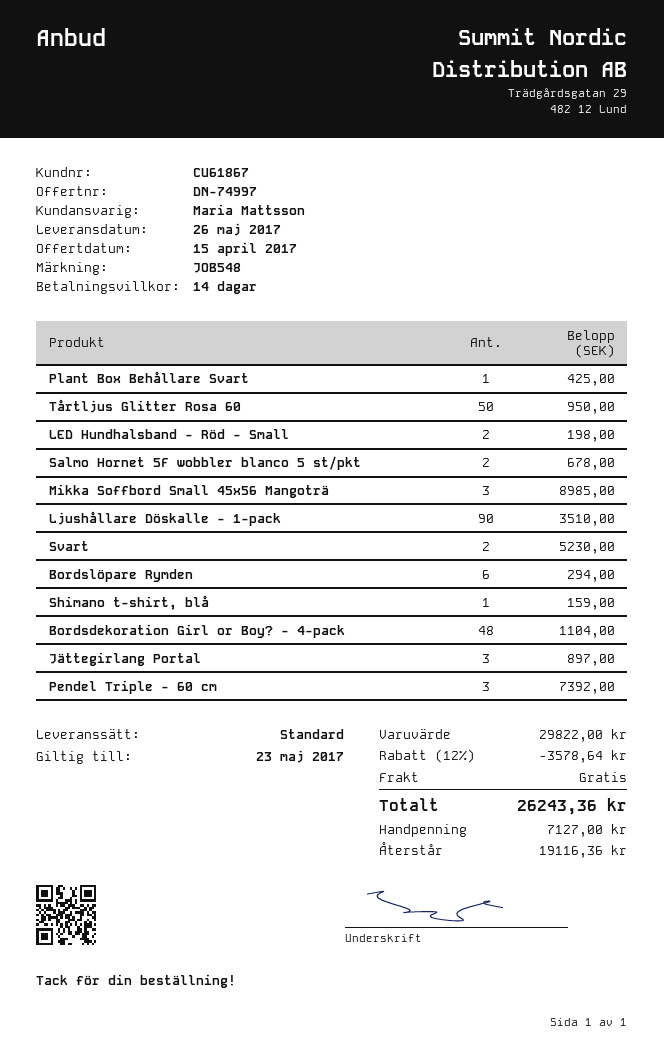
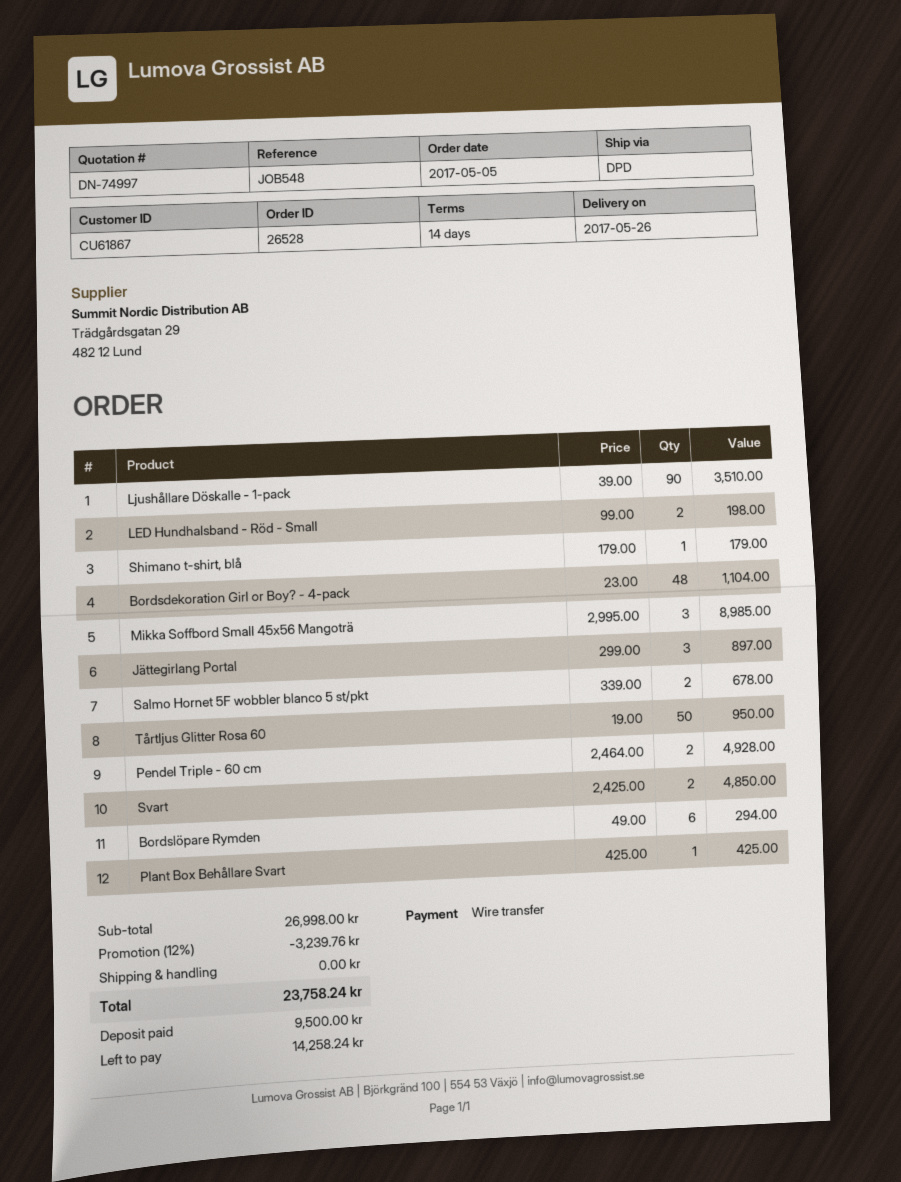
shipping method: standard -> DPD
Svart: 2 for 5230.00 -> 2 for 4850.00
Shimano t-shirt, blå: 1 for 159.00 -> 1 for 179.00
Pendel Triple - 60 cm: 3 for 7392.00 -> 2 for 4928.00
subtotal: 29822.00 -> 26998.00
discount: 12% = 3578.64 -> 12% = 3239.76
total: 26243.36 -> 23758.24
deposit: 7127.00 -> 9500.00
balance: 19116.36 -> 14258.24

